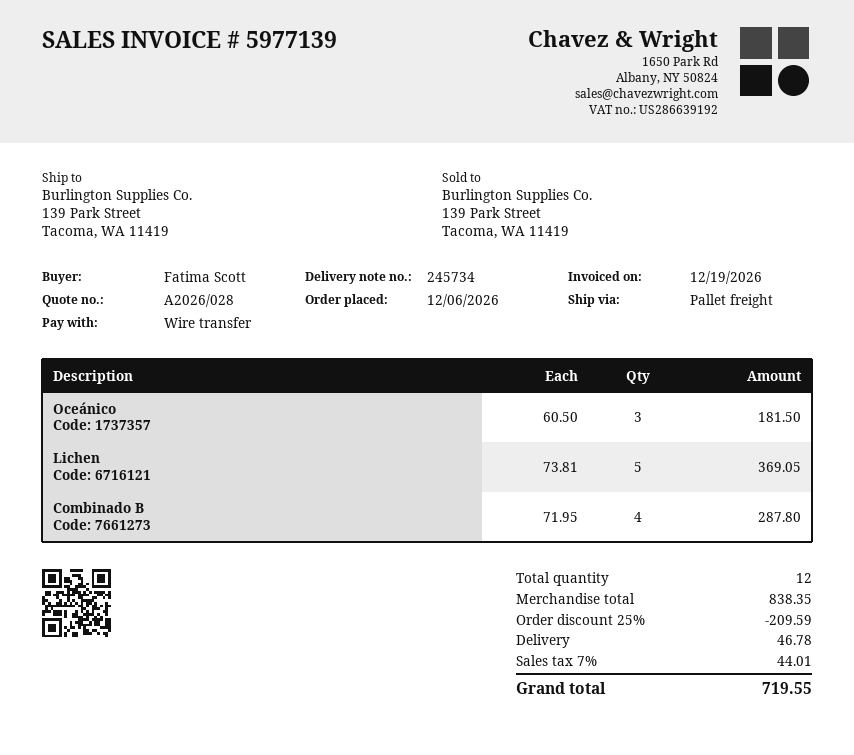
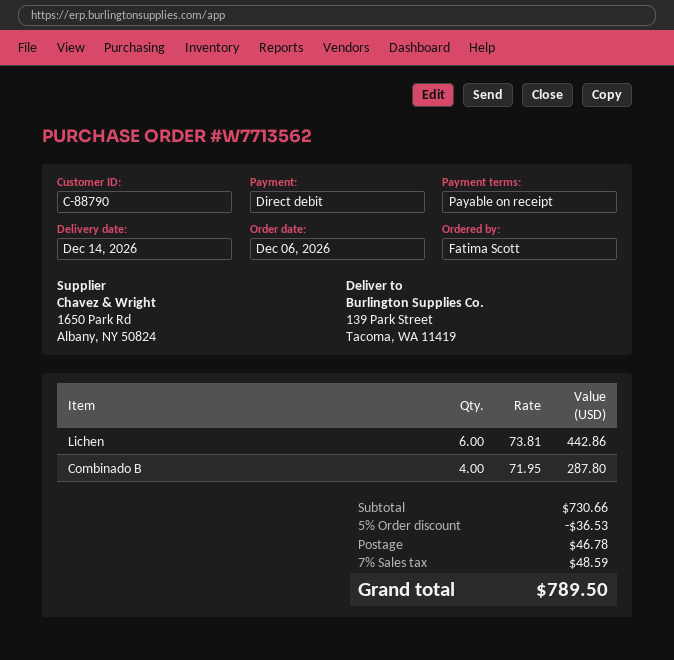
payment method: bank transfer -> direct debit
Oceánico: 3 x 60.50 = 181.50 -> none
Lichen: 5 x 73.81 = 369.05 -> 6 x 73.81 = 442.86
subtotal: 838.35 -> 730.66
discount: 25% = 209.59 -> 5% = 36.53
tax: 7% = 44.01 -> 7% = 48.59
total: 719.55 -> 789.50

